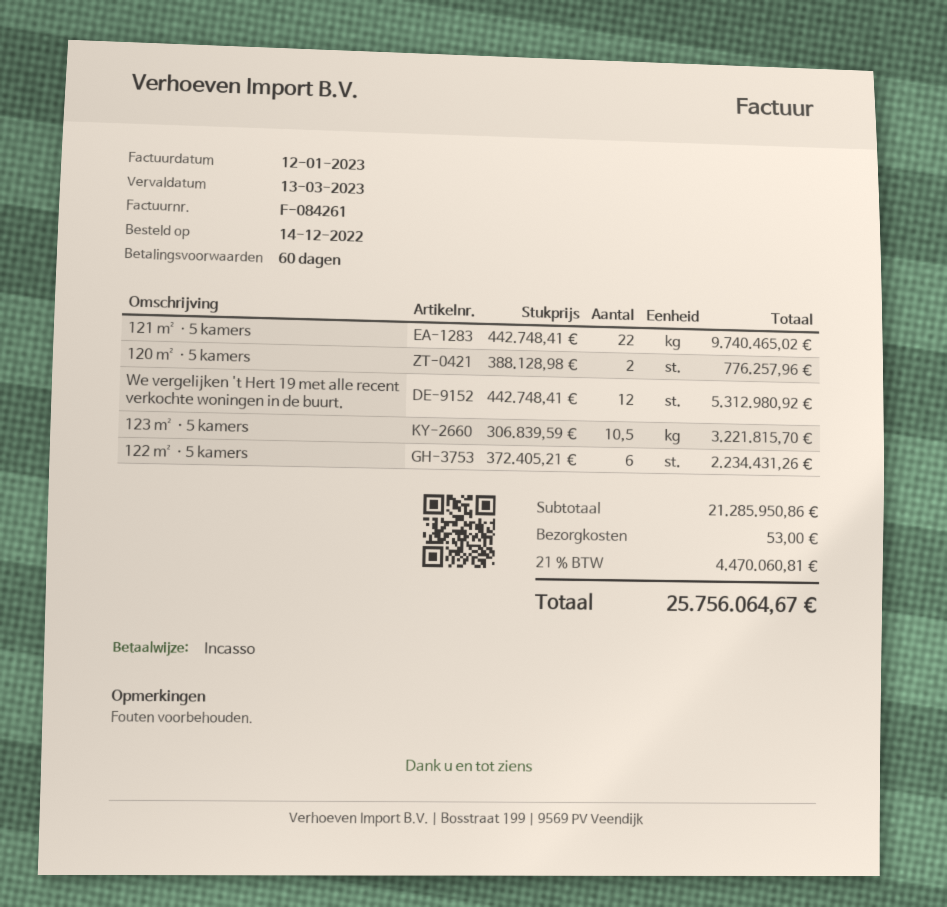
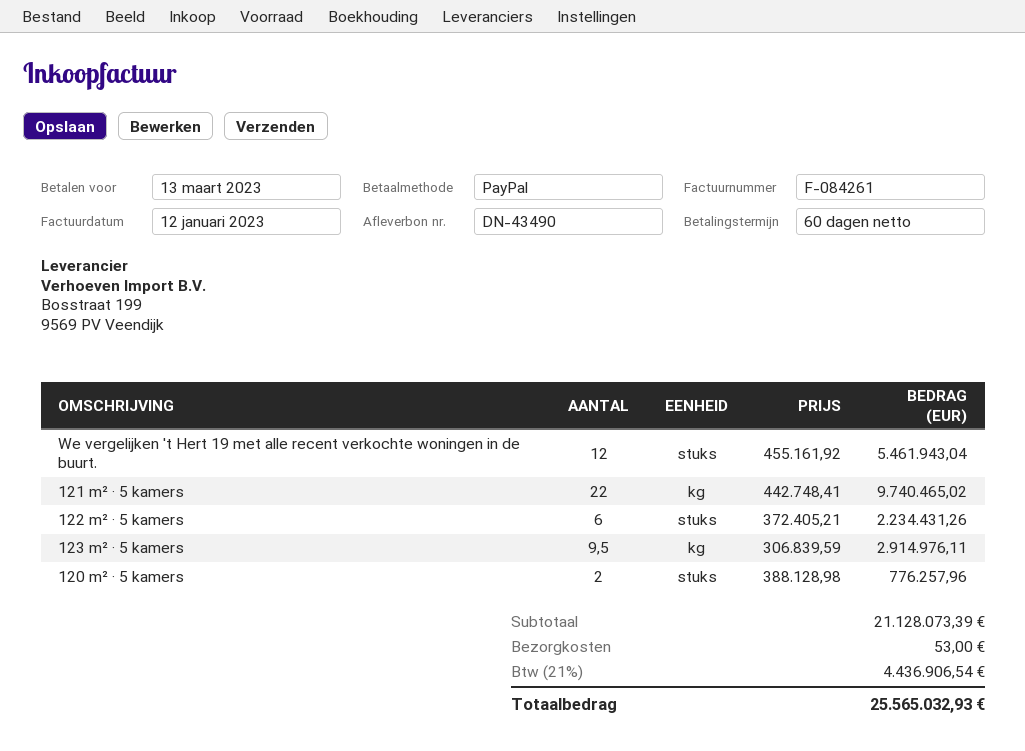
payment method: direct debit -> PayPal
We vergelijken 't Hert 19 met alle recent verkochte woningen in de buurt.: 12 x 442748.41 = 5312980.92 -> 12 x 455161.92 = 5461943.04
123 m² · 5 kamers: 10.5 x 306839.59 = 3221815.70 -> 9.5 x 306839.59 = 2914976.11
subtotal: 21285950.86 -> 21128073.39
tax: 21% = 4470060.81 -> 21% = 4436906.54
total: 25756064.67 -> 25565032.93

